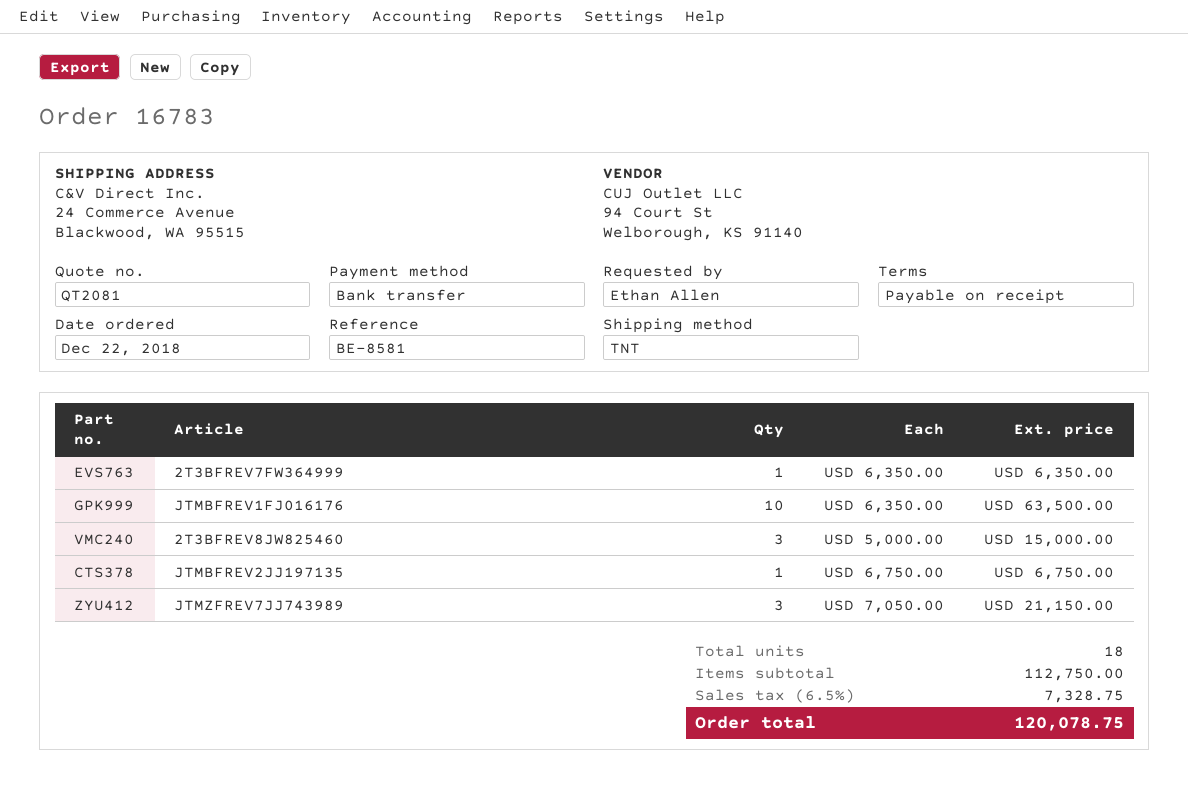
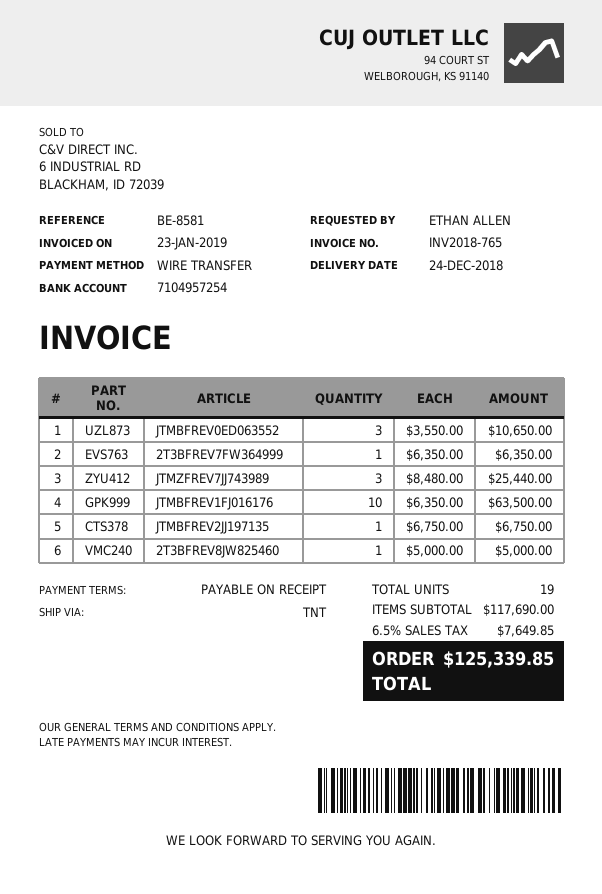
2T3BFREV8JW825460: 3 x 5000.00 = 15000.00 -> 1 x 5000.00 = 5000.00
JTMZFREV7JJ743989: 3 x 7050.00 = 21150.00 -> 3 x 8480.00 = 25440.00
JTMBFREV0ED063552: none -> 3 x 3550.00 = 10650.00
total quantity: 18 -> 19
subtotal: 112750.00 -> 117690.00
tax: 6.5% = 7328.75 -> 6.5% = 7649.85
total: 120078.75 -> 125339.85

